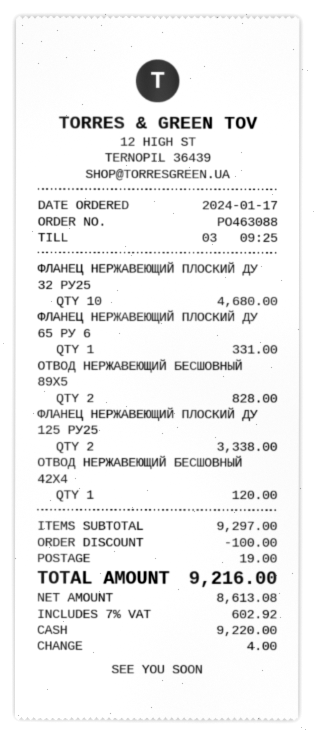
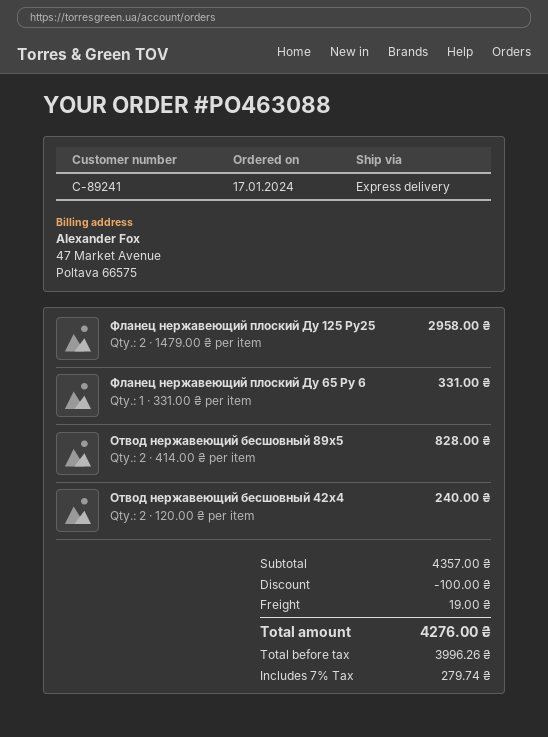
ФЛАНЕЦ НЕРЖАВЕЮЩИЙ ПЛОСКИЙ ДУ 32 РУ25: 10 for 4680.00 -> none
ФЛАНЕЦ НЕРЖАВЕЮЩИЙ ПЛОСКИЙ ДУ 125 РУ25: 2 for 3338.00 -> 2 for 2958.00
ОТВОД НЕРЖАВЕЮЩИЙ БЕСШОВНЫЙ 42Х4: 1 for 120.00 -> 2 for 240.00
subtotal: 9297.00 -> 4357.00
net: 8613.08 -> 3996.26
tax: 7% = 602.92 -> 7% = 279.74
total: 9216.00 -> 4276.00

